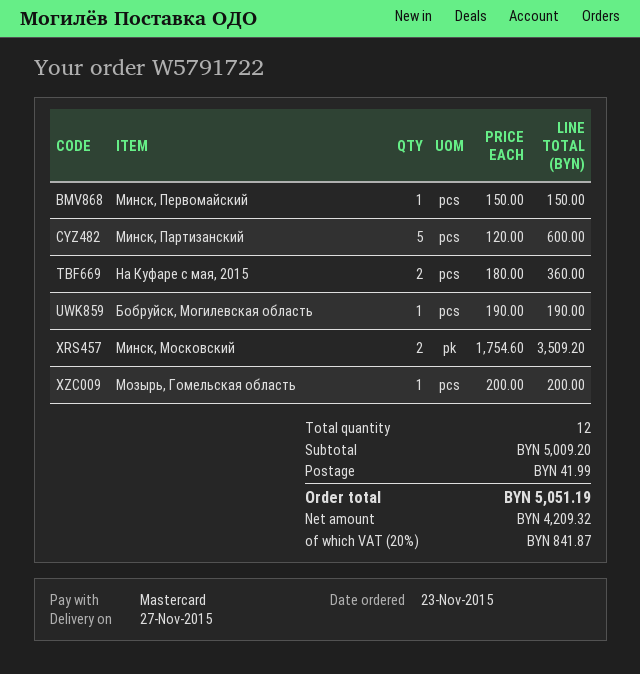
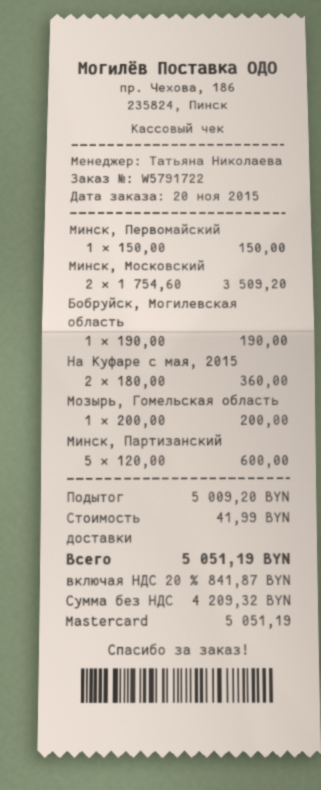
order date: 2015-11-23 -> 2015-11-20

